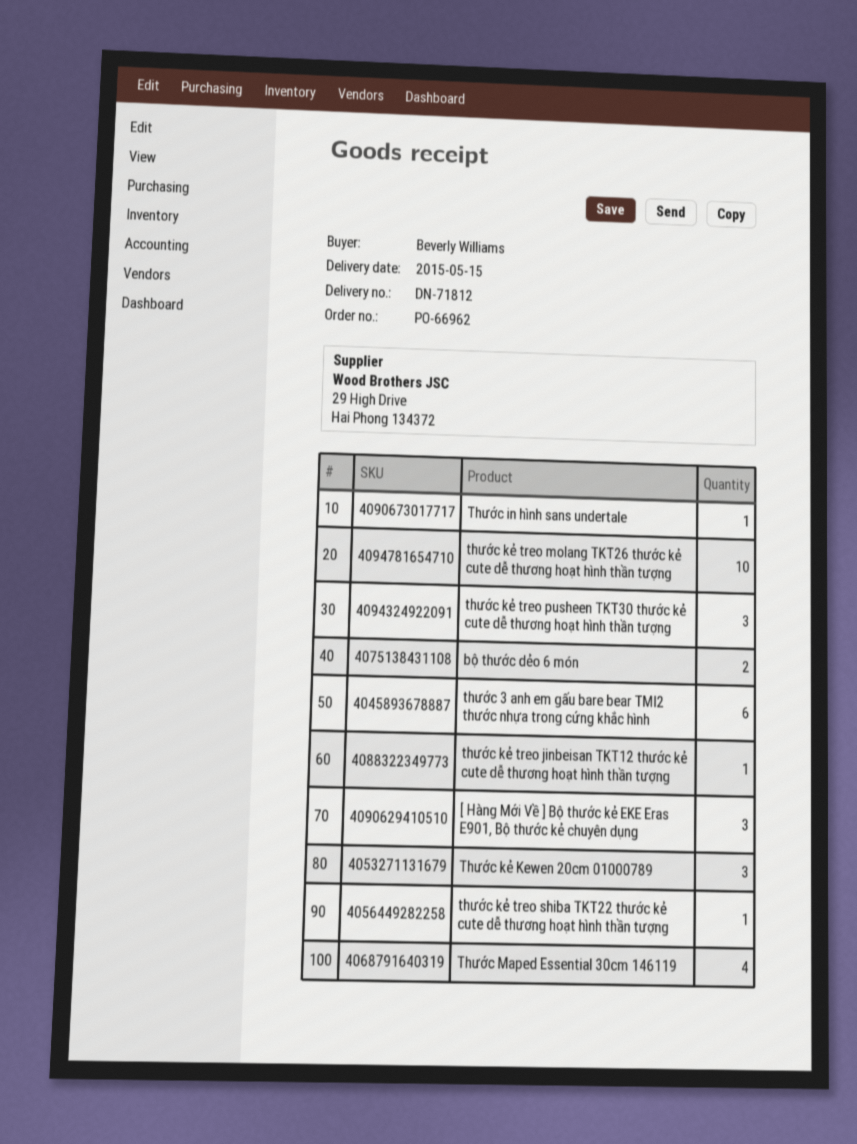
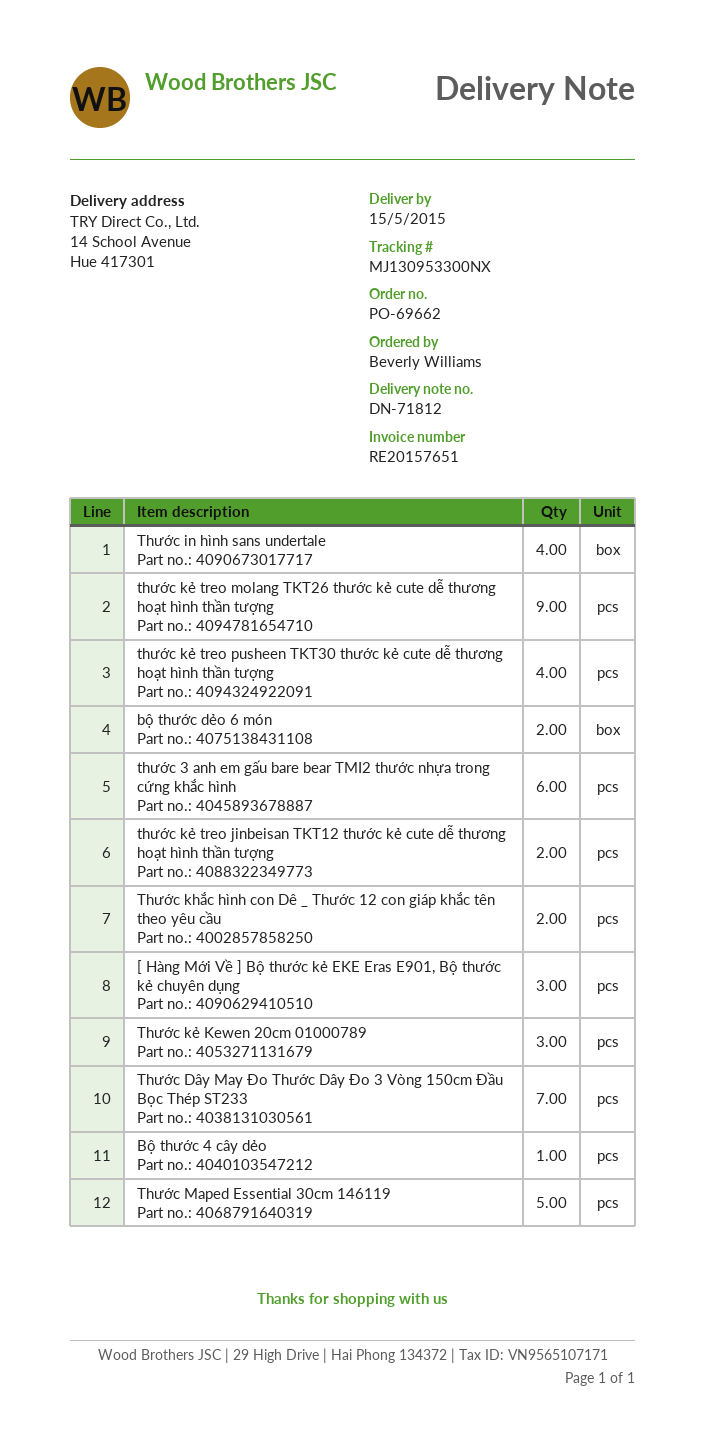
order number: PO-66962 -> PO-69662
Thước in hình sans undertale: 1 -> 4
thước kẻ treo molang TKT26 thước kẻ cute dễ thương hoạt hình thần tượng: 10 -> 9
thước kẻ treo pusheen TKT30 thước kẻ cute dễ thương hoạt hình thần tượng: 3 -> 4
thước kẻ treo jinbeisan TKT12 thước kẻ cute dễ thương hoạt hình thần tượng: 1 -> 2
thước kẻ treo shiba TKT22 thước kẻ cute dễ thương hoạt hình thần tượng: 1 -> none
Thước Maped Essential 30cm 146119: 4 -> 5
Thước khắc hình con Dê _ Thước 12 con giáp khắc tên theo yêu cầu: none -> 2
Thước Dây May Đo Thước Dây Đo 3 Vòng 150cm Đầu Bọc Thép ST233: none -> 7
Bộ thước 4 cây dẻo: none -> 1

